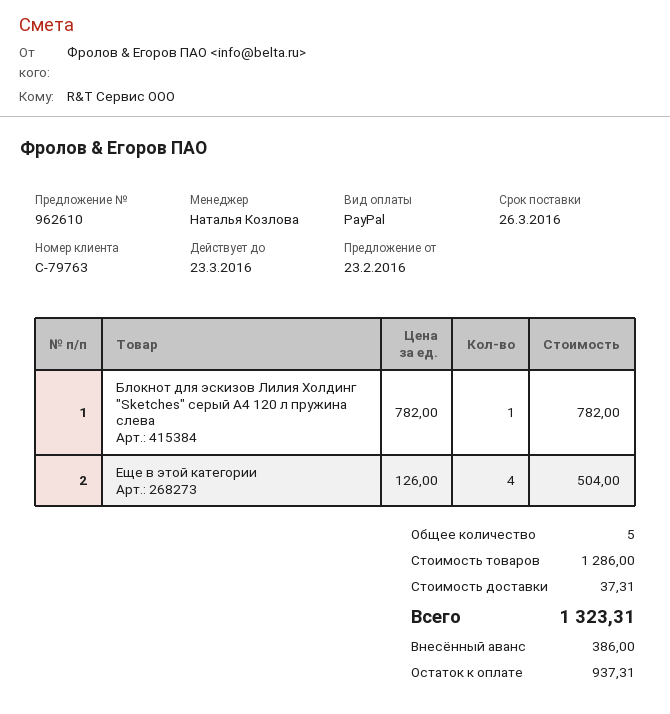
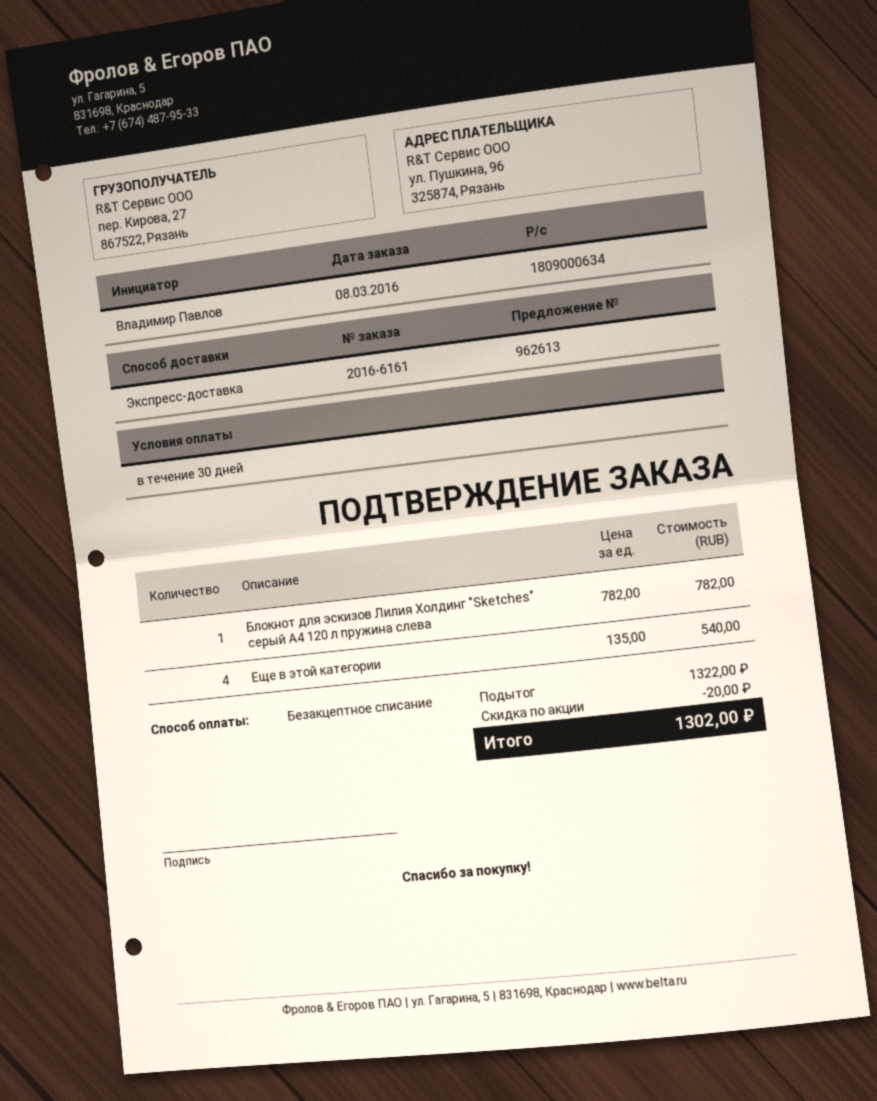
quote number: 962610 -> 962613
payment method: PayPal -> direct debit
Еще в этой категории: 4 x 126.00 = 504.00 -> 4 x 135.00 = 540.00
subtotal: 1286.00 -> 1322.00
discount: none -> 20.00
shipping: 37.31 -> none
total: 1323.31 -> 1302.00

